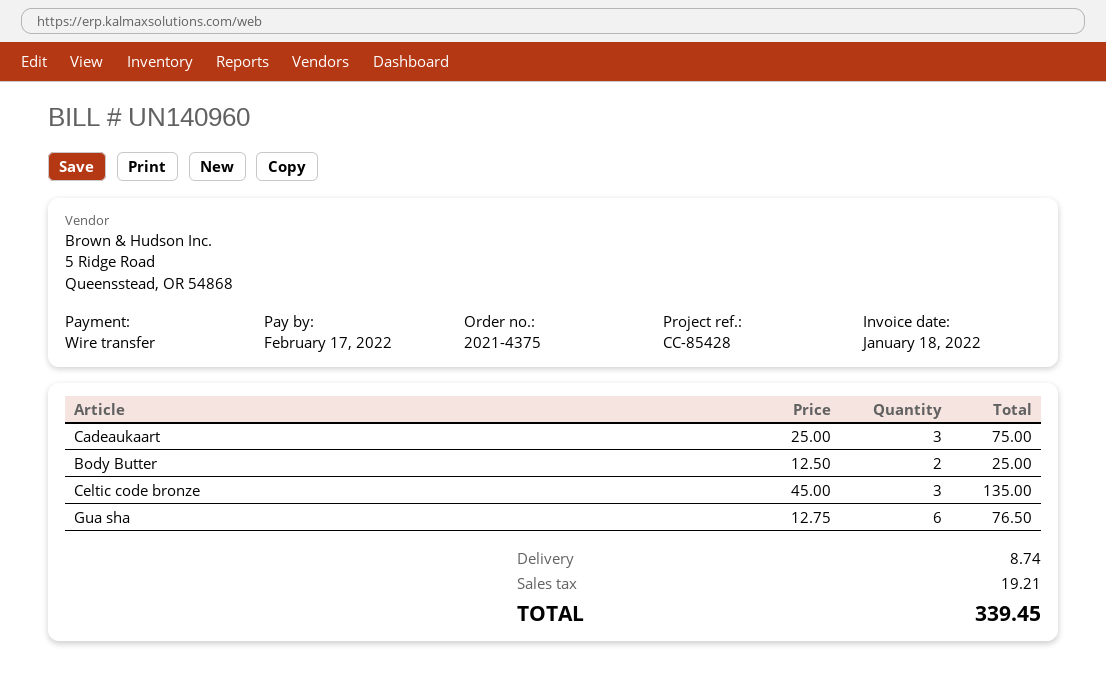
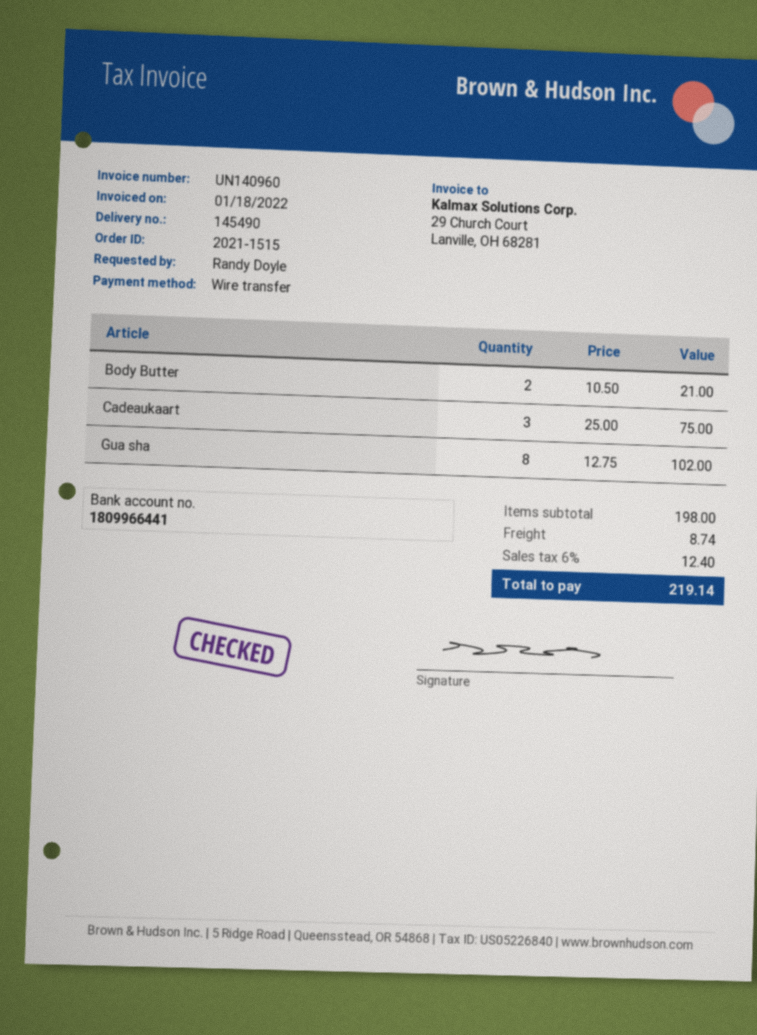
order number: 2021-4375 -> 2021-1515
Body Butter: 2 x 12.50 = 25.00 -> 2 x 10.50 = 21.00
Celtic code bronze: 3 x 45.00 = 135.00 -> none
Gua sha: 6 x 12.75 = 76.50 -> 8 x 12.75 = 102.00
tax: 19.21 -> 12.40
total: 339.45 -> 219.14

